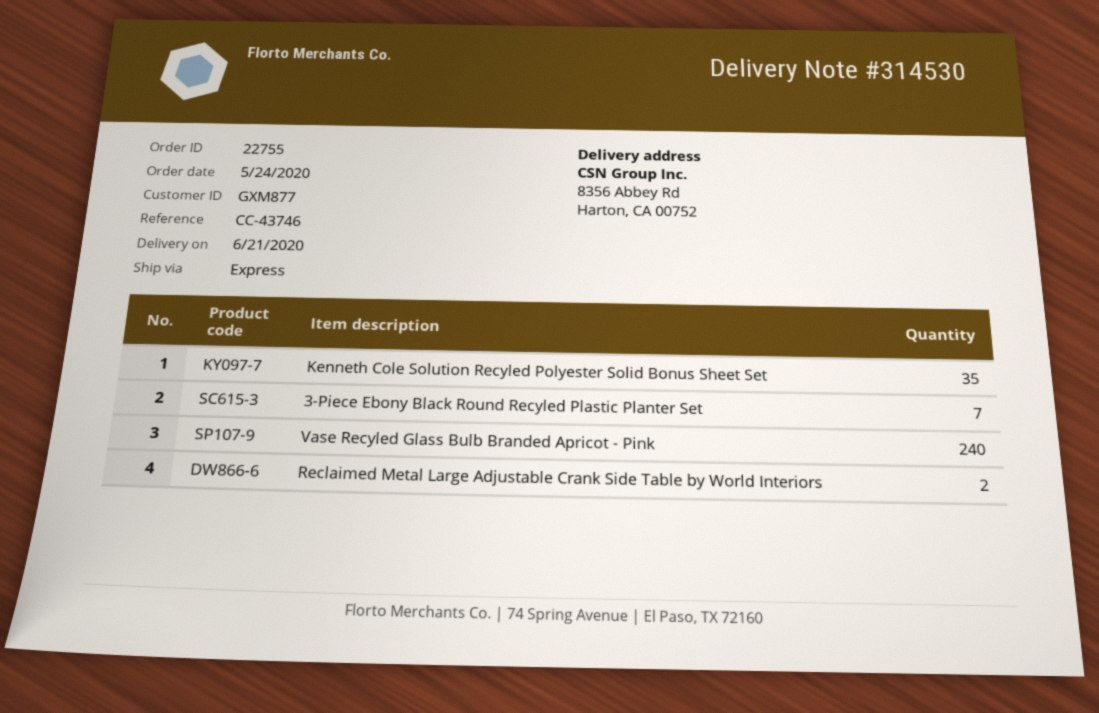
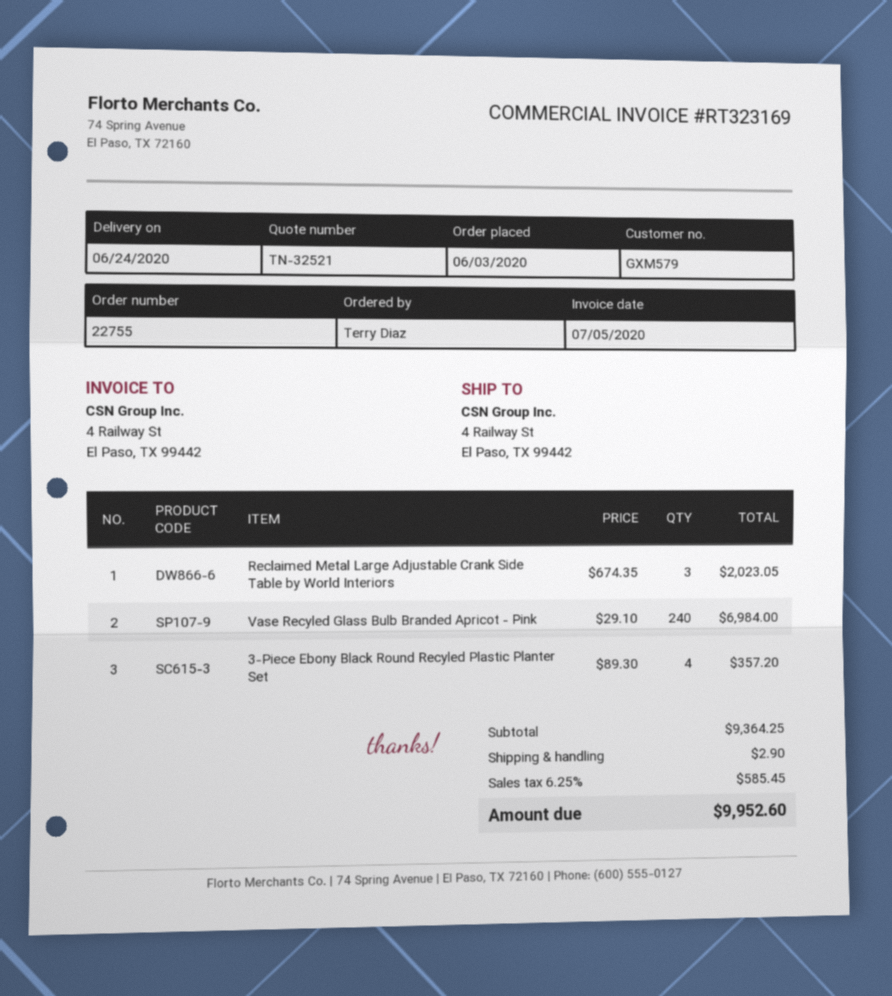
order date: 2020-05-24 -> 2020-06-03
delivery date: 2020-06-21 -> 2020-06-24
customer number: GXM877 -> GXM579
ship to: 8356 Abbey Rd, Harton, CA 00752 -> 4 Railway St, El Paso, TX 99442
Kenneth Cole Solution Recyled Polyester Solid Bonus Sheet Set: 35 -> none
3-Piece Ebony Black Round Recyled Plastic Planter Set: 7 -> 4
Reclaimed Metal Large Adjustable Crank Side Table by World Interiors: 2 -> 3

